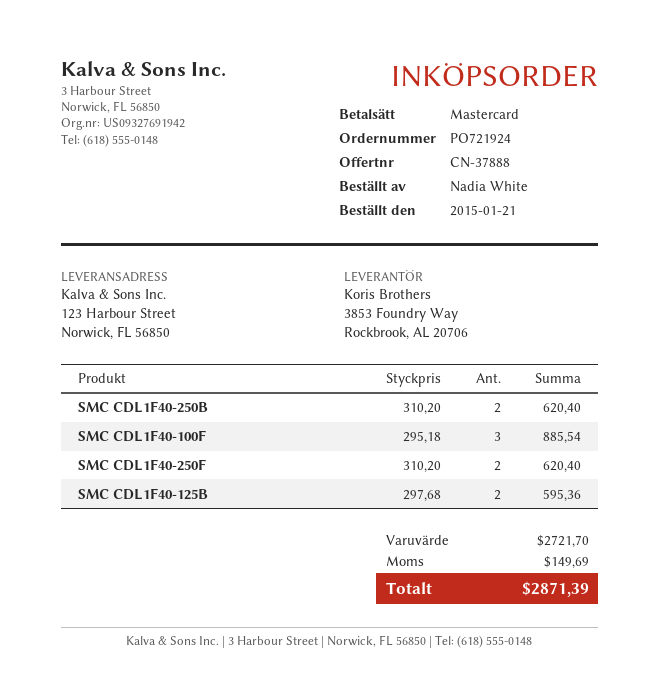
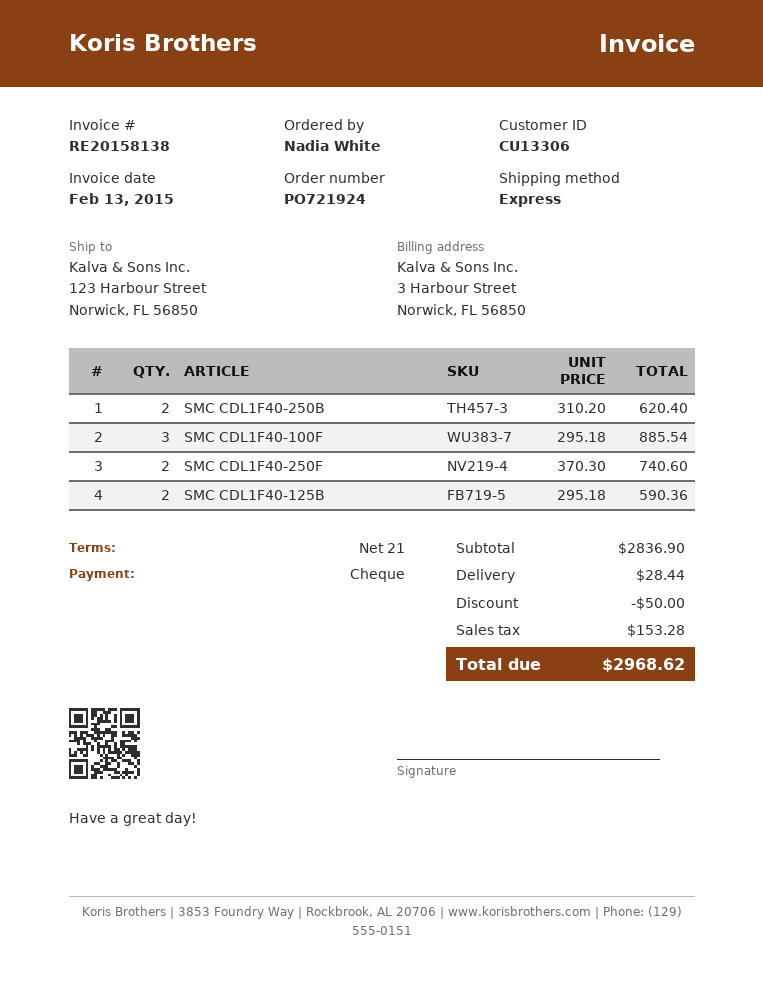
payment method: Mastercard -> cheque
SMC CDL1F40-250F: 2 x 310.20 = 620.40 -> 2 x 370.30 = 740.60
SMC CDL1F40-125B: 2 x 297.68 = 595.36 -> 2 x 295.18 = 590.36
subtotal: 2721.70 -> 2836.90
discount: none -> 50.00
shipping: none -> 28.44
tax: 149.69 -> 153.28
total: 2871.39 -> 2968.62

